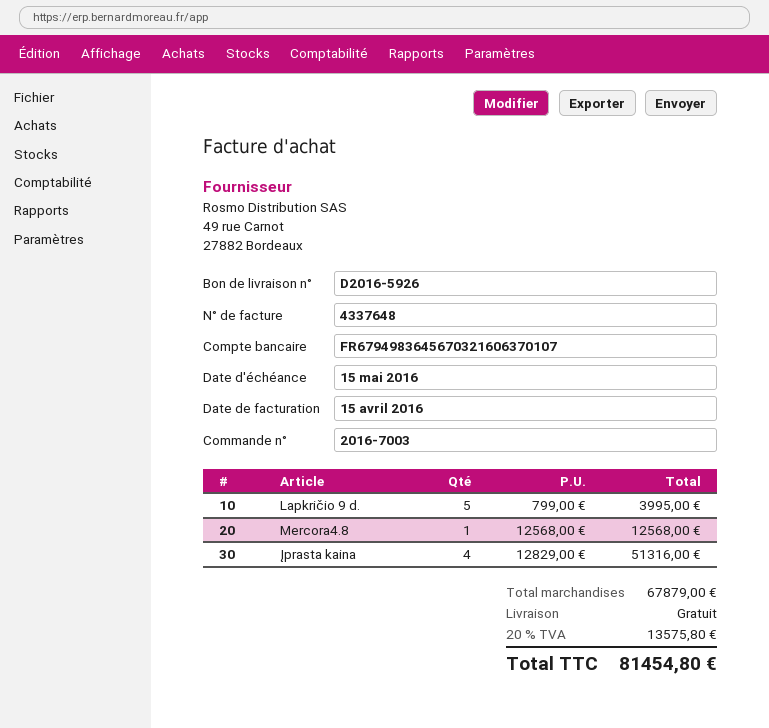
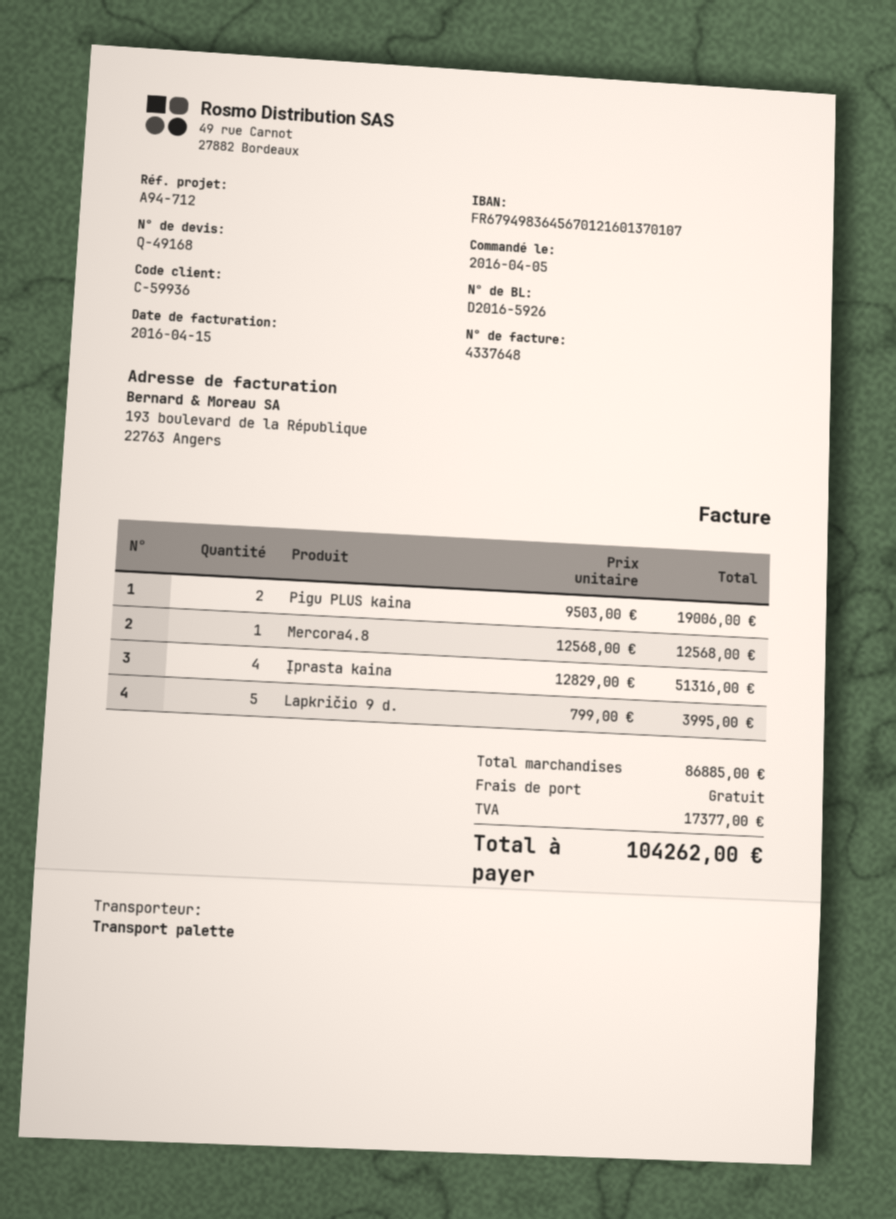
bank account: FR6794983645670321606370107 -> FR6794983645670121601370107
Pigu PLUS kaina: none -> 2 x 9503.00 = 19006.00
subtotal: 67879.00 -> 86885.00
tax: 13575.80 -> 17377.00
total: 81454.80 -> 104262.00

